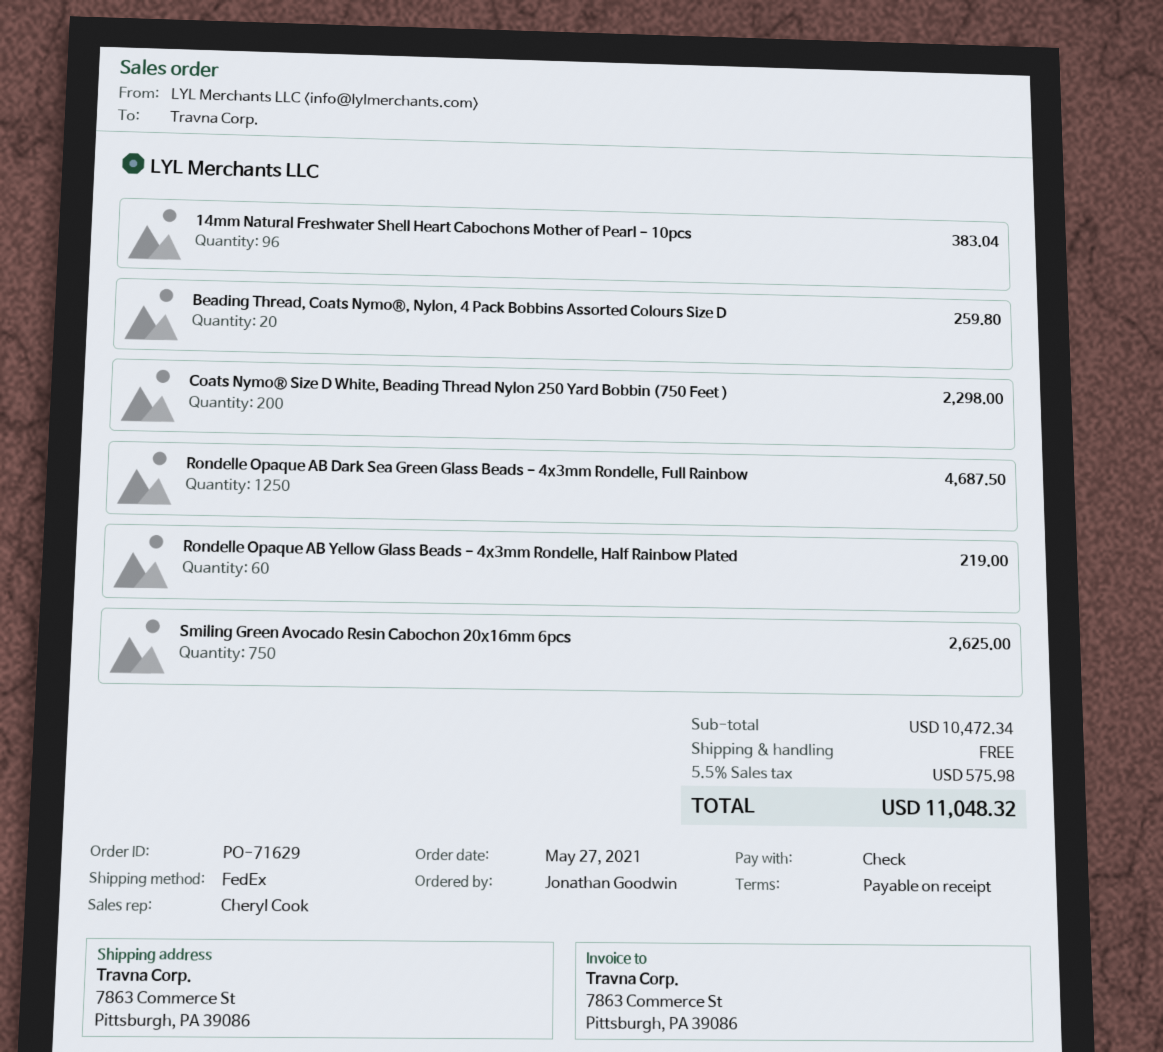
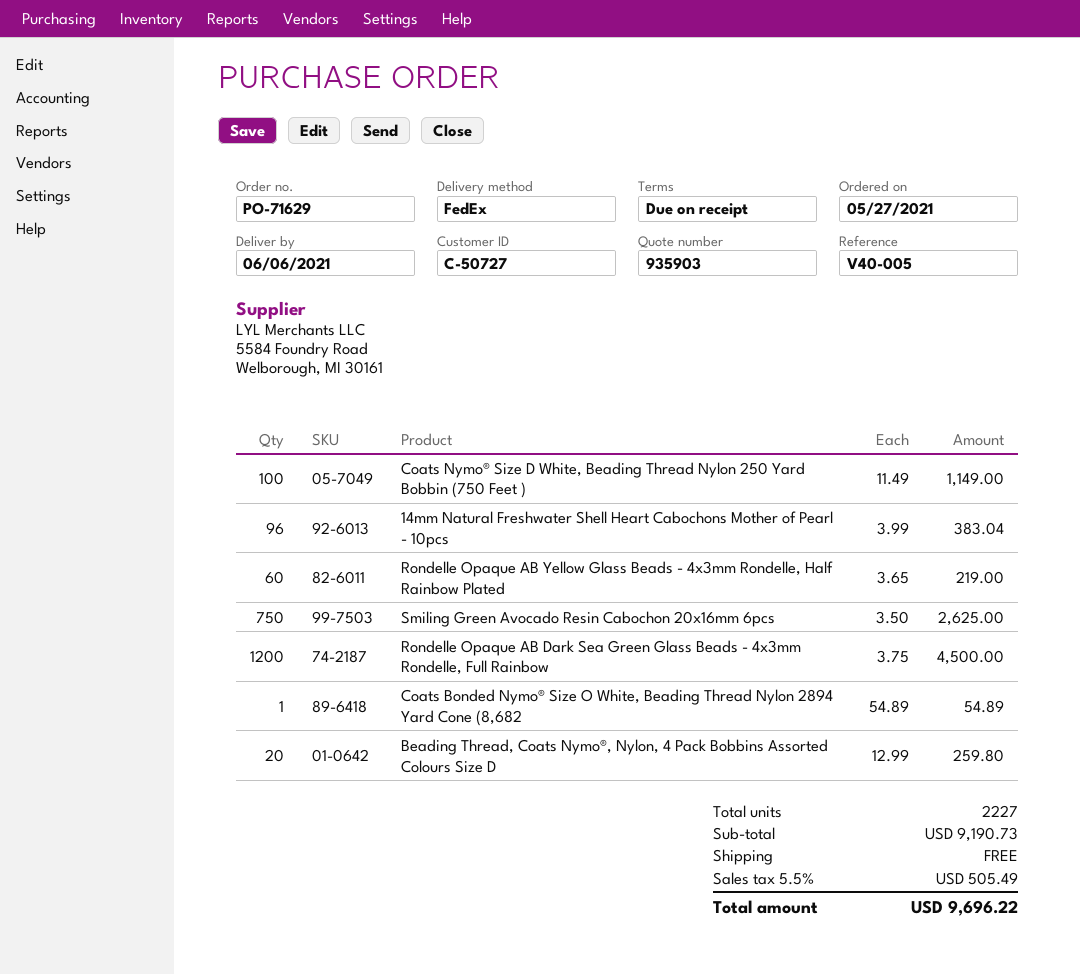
Coats Nymo® Size D White, Beading Thread Nylon 250 Yard Bobbin (750 Feet ): 200 for 2298.00 -> 100 for 1149.00
Rondelle Opaque AB Dark Sea Green Glass Beads - 4x3mm Rondelle, Full Rainbow: 1250 for 4687.50 -> 1200 for 4500.00
Coats Bonded Nymo® Size O White, Beading Thread Nylon 2894 Yard Cone (8,682: none -> 1 for 54.89
subtotal: 10472.34 -> 9190.73
tax: 5.5% = 575.98 -> 5.5% = 505.49
total: 11048.32 -> 9696.22

